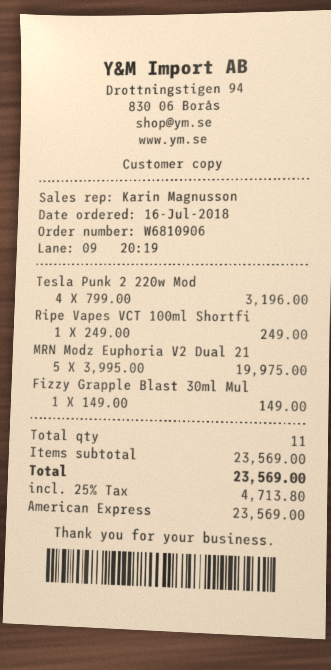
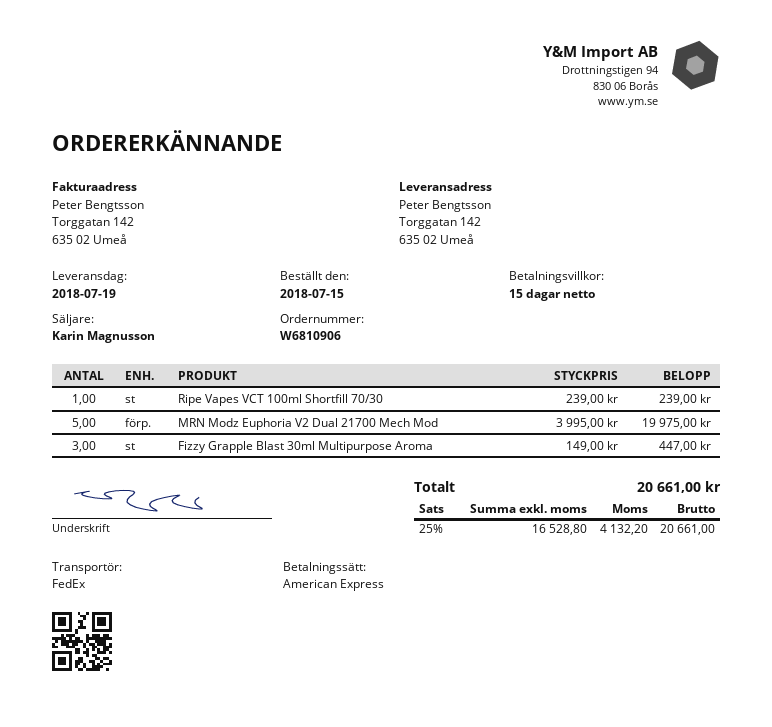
order date: 2018-07-16 -> 2018-07-15
Tesla Punk 2 220w Mod: 4 x 799.00 = 3196.00 -> none
Ripe Vapes VCT 100ml Shortfi: 1 x 249.00 = 249.00 -> 1 x 239.00 = 239.00
Fizzy Grapple Blast 30ml Mul: 1 x 149.00 = 149.00 -> 3 x 149.00 = 447.00
tax: 25% = 4713.80 -> 25% = 4132.20
total: 23569.00 -> 20661.00

